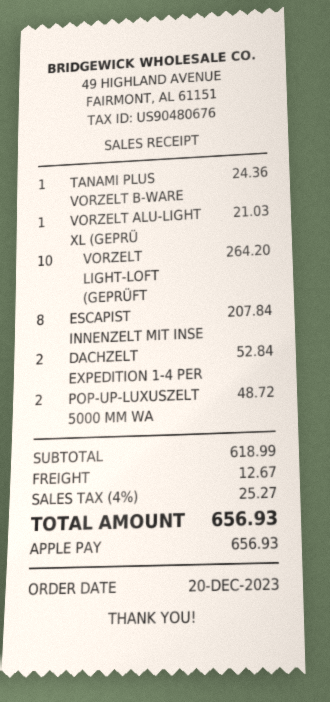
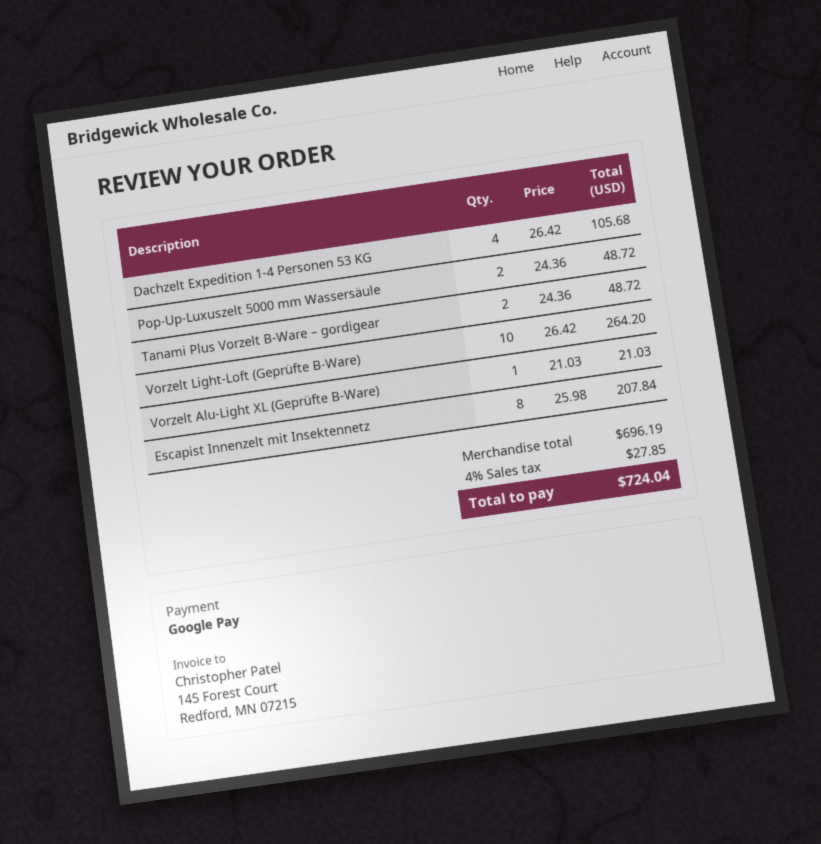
payment method: Apple Pay -> Google Pay
TANAMI PLUS VORZELT B-WARE: 1 for 24.36 -> 2 for 48.72
DACHZELT EXPEDITION 1-4 PER: 2 for 52.84 -> 4 for 105.68
subtotal: 618.99 -> 696.19
shipping: 12.67 -> none
tax: 4% = 25.27 -> 4% = 27.85
total: 656.93 -> 724.04

